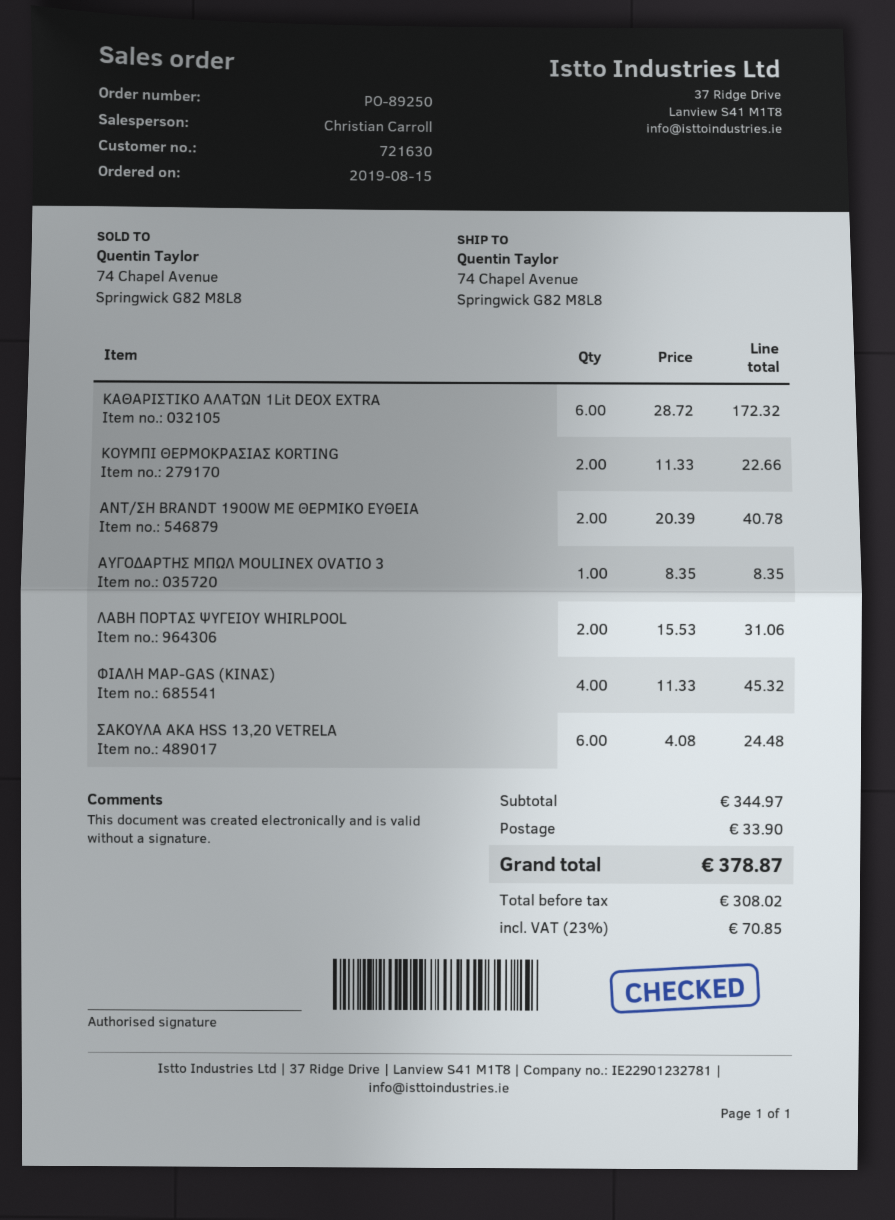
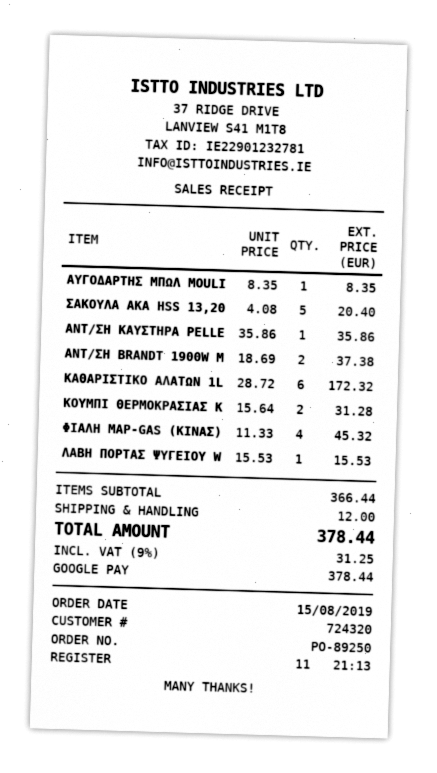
customer number: 721630 -> 724320
ΚΟΥΜΠΙ ΘΕΡΜΟΚΡΑΣΙΑΣ KORTING: 2 x 11.33 = 22.66 -> 2 x 15.64 = 31.28
ΑΝΤ/ΣΗ BRANDT 1900W ΜΕ ΘΕΡΜΙΚΟ ΕΥΘΕΙΑ: 2 x 20.39 = 40.78 -> 2 x 18.69 = 37.38
ΛΑΒΗ ΠΟΡΤΑΣ ΨΥΓΕΙΟΥ WHIRLPOOL: 2 x 15.53 = 31.06 -> 1 x 15.53 = 15.53
ΣΑΚΟΥΛΑ ΑΚΑ HSS 13,20 VETRELA: 6 x 4.08 = 24.48 -> 5 x 4.08 = 20.40
ΑΝΤ/ΣΗ ΚΑΥΣΤΗΡΑ PELLE: none -> 1 x 35.86 = 35.86
subtotal: 344.97 -> 366.44
shipping: 33.90 -> 12.00
tax: 23% = 70.85 -> 9% = 31.25
total: 378.87 -> 378.44

